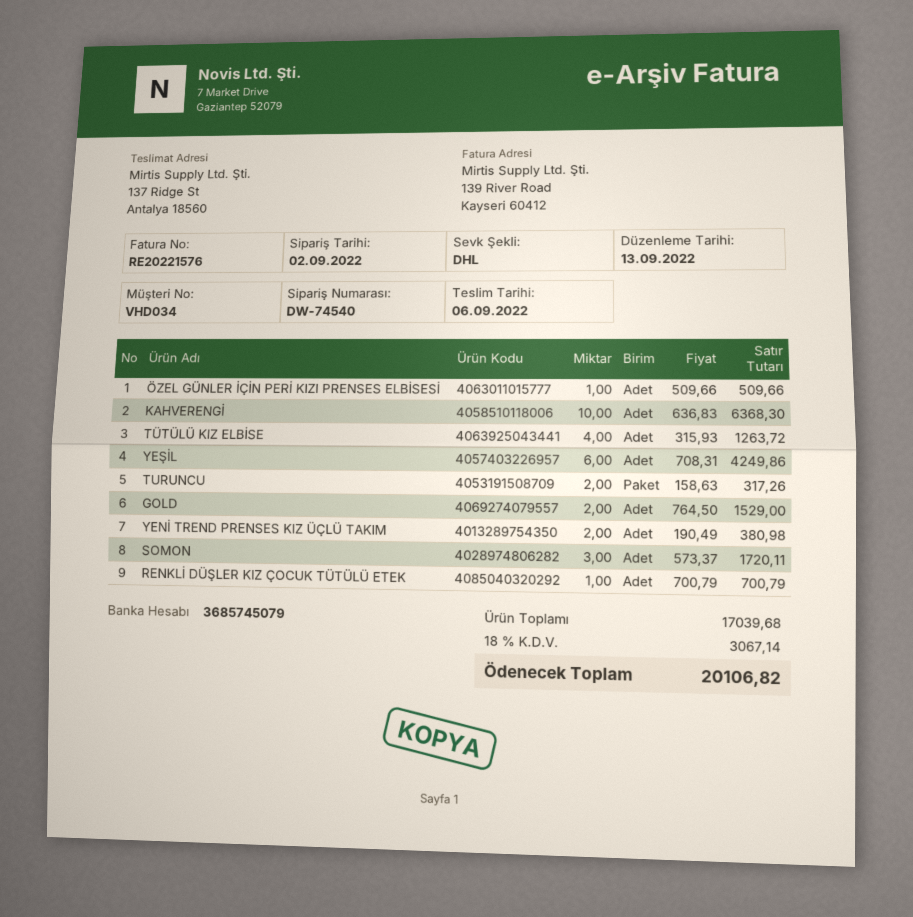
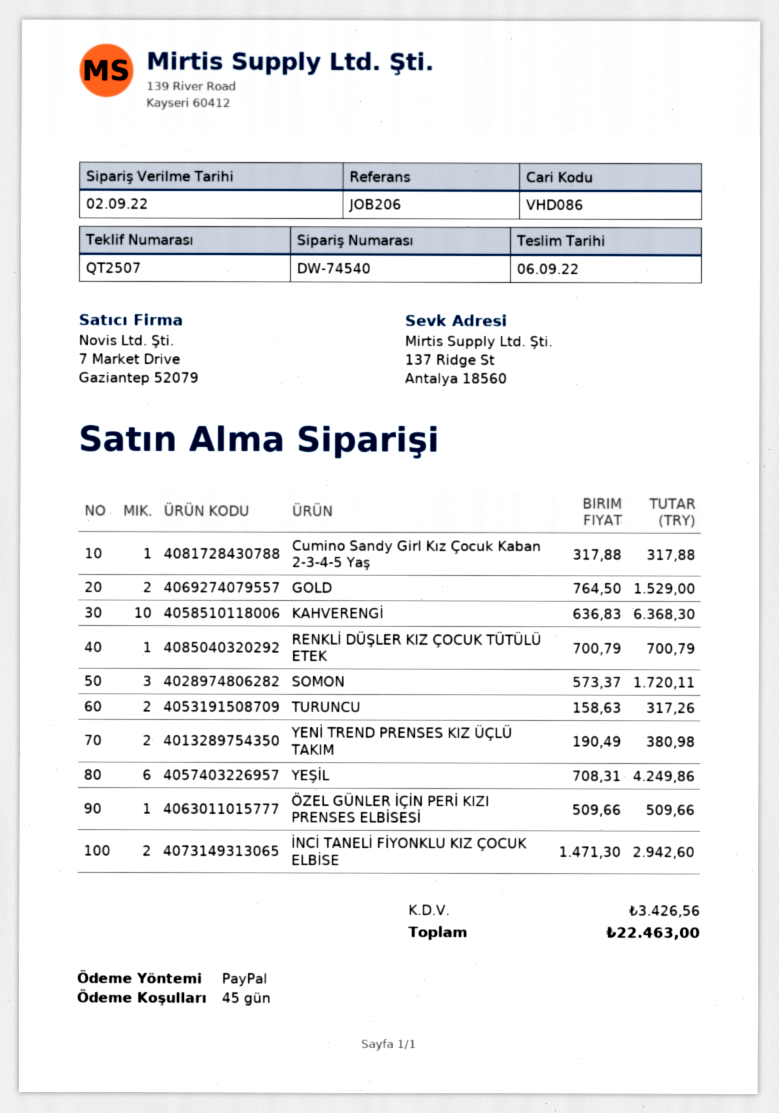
customer number: VHD034 -> VHD086
TÜTÜLÜ KIZ ELBİSE: 4 x 315.93 = 1263.72 -> none
Cumino Sandy Girl Kız Çocuk Kaban 2-3-4-5 Yaş: none -> 1 x 317.88 = 317.88
İNCİ TANELİ FİYONKLU KIZ ÇOCUK ELBİSE: none -> 2 x 1471.30 = 2942.60
tax: 3067.14 -> 3426.56
total: 20106.82 -> 22463.00

